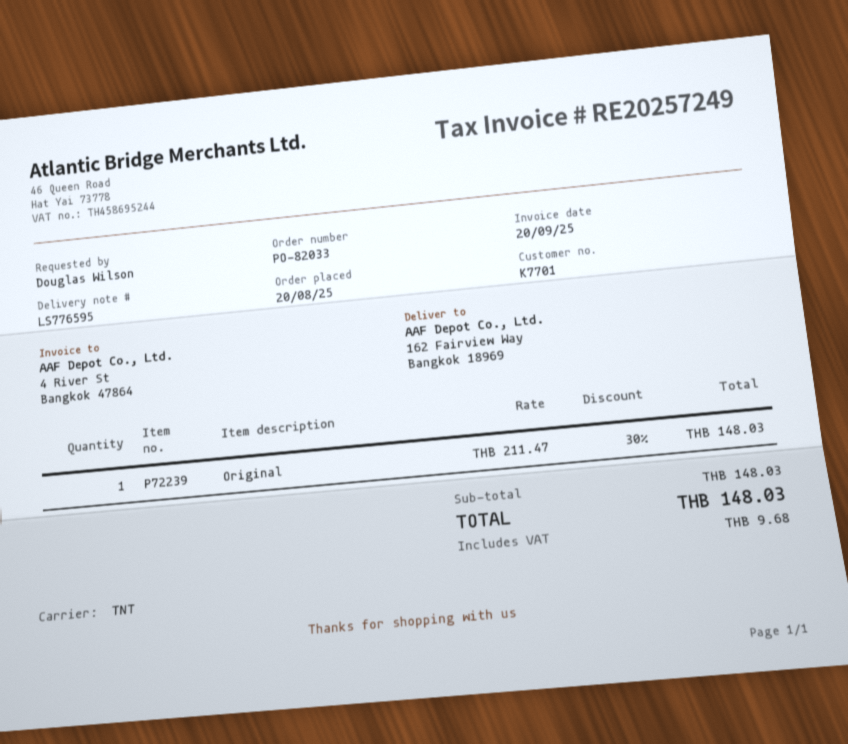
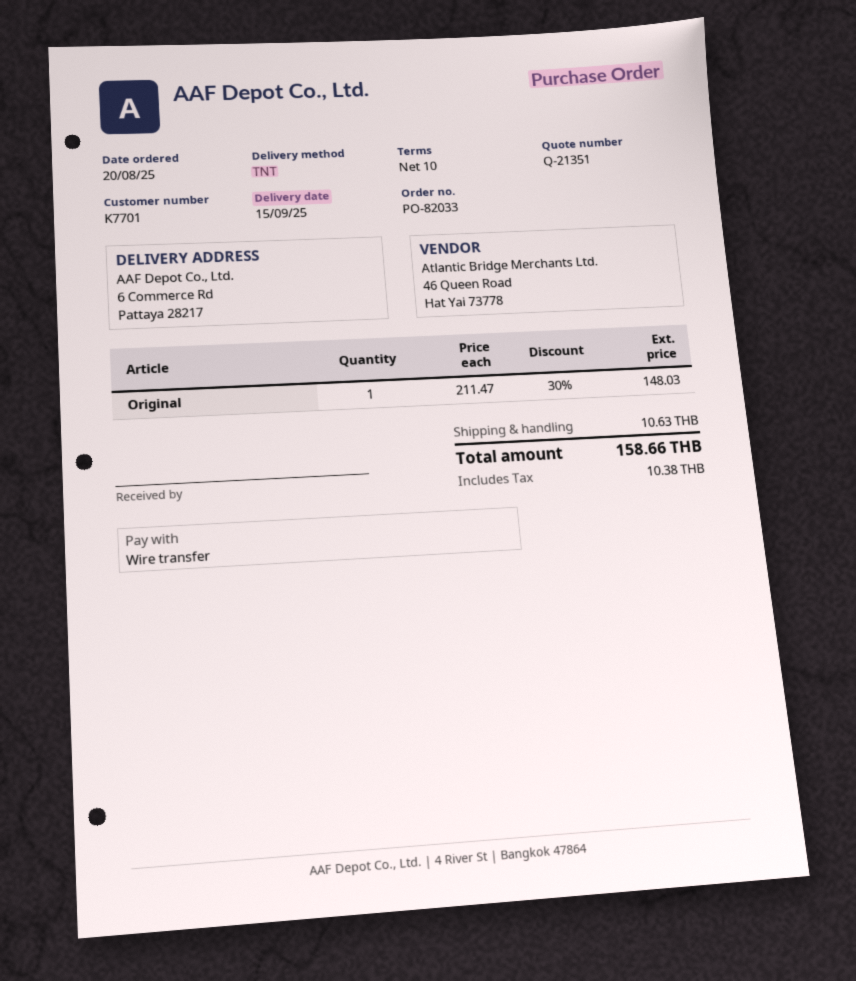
ship to: 162 Fairview Way, Bangkok 18969 -> 6 Commerce Rd, Pattaya 28217
shipping: none -> 10.63
tax: 9.68 -> 10.38
total: 148.03 -> 158.66

